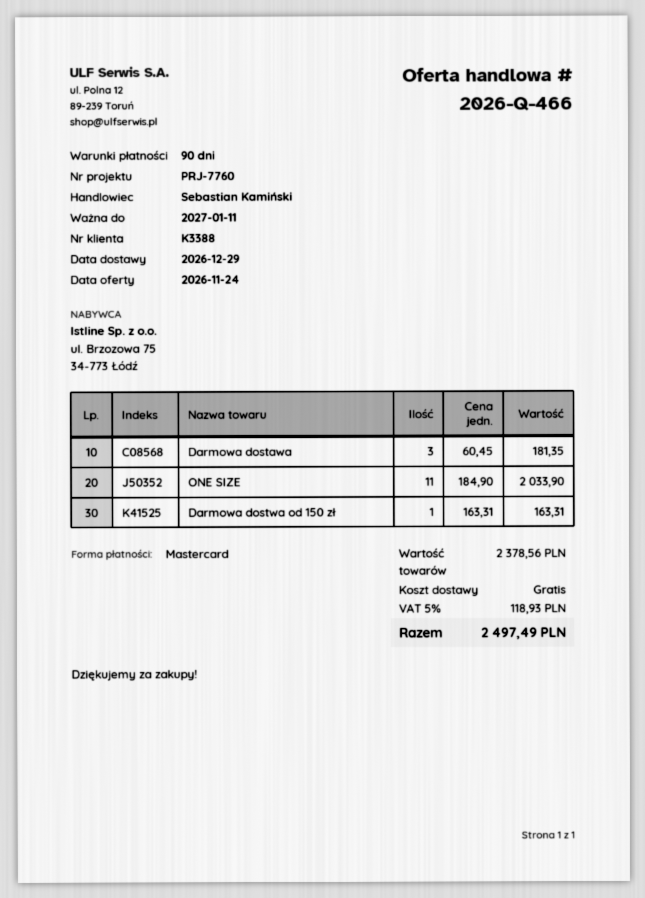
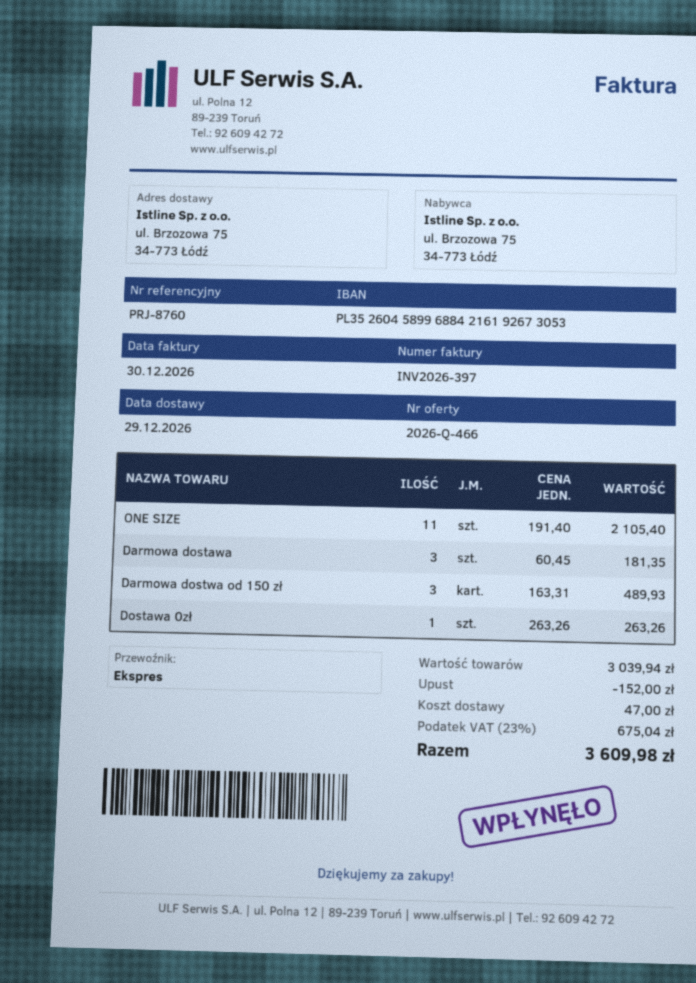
reference: PRJ-7760 -> PRJ-8760
ONE SIZE: 11 x 184.90 = 2033.90 -> 11 x 191.40 = 2105.40
Darmowa dostwa od 150 zł: 1 x 163.31 = 163.31 -> 3 x 163.31 = 489.93
Dostawa 0zł: none -> 1 x 263.26 = 263.26
subtotal: 2378.56 -> 3039.94
discount: none -> 152.00
shipping: 0.00 -> 47.00
tax: 5% = 118.93 -> 23% = 675.04
total: 2497.49 -> 3609.98

